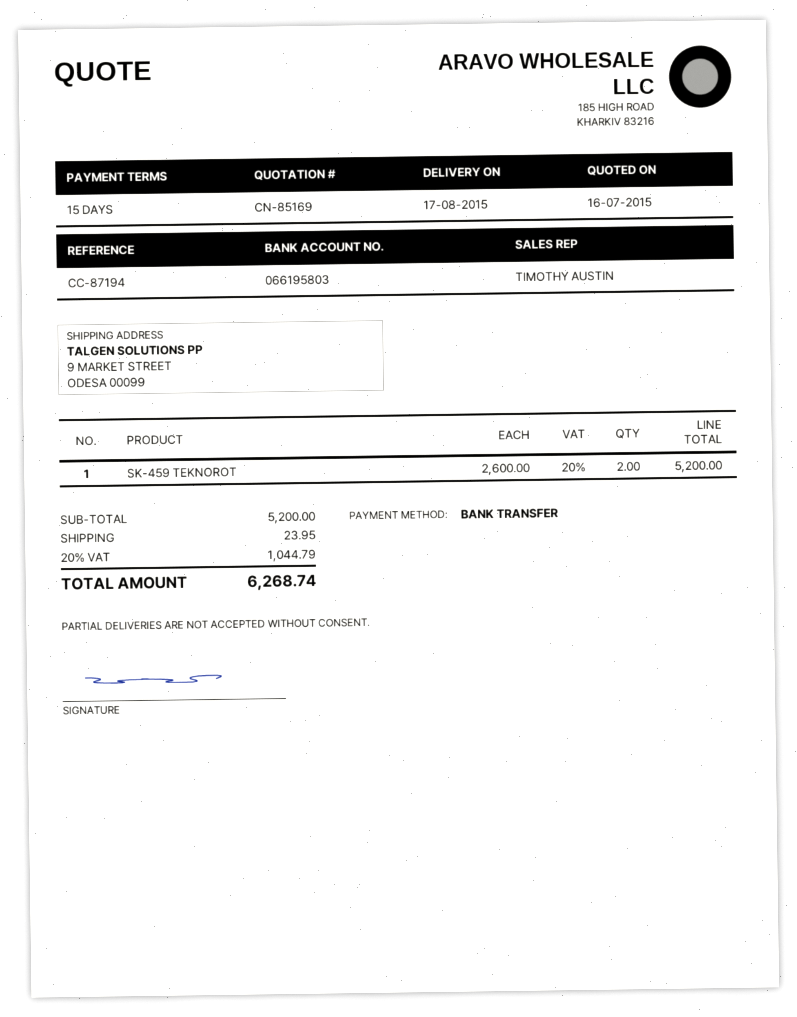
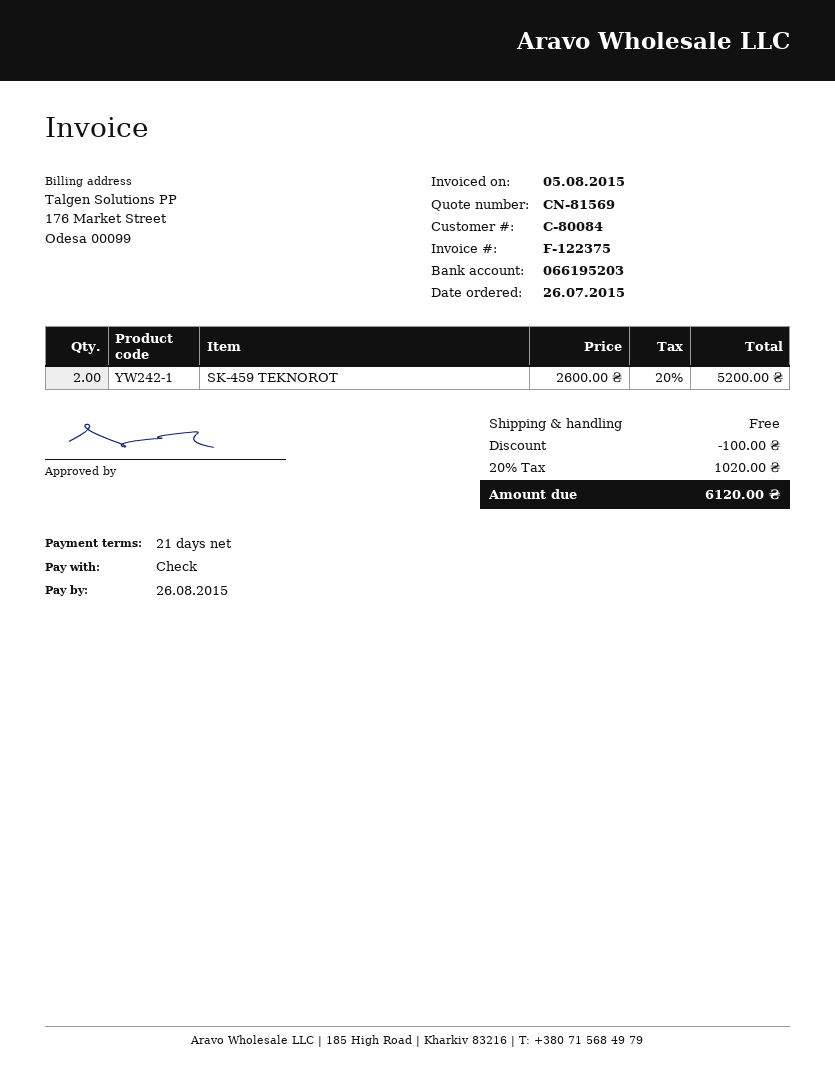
quote number: CN-85169 -> CN-81569
payment terms: 15 days -> 21 days
payment method: bank transfer -> cheque
bank account: 066195803 -> 066195203
discount: none -> 100.00
shipping: 23.95 -> 0.00
tax: 20% = 1044.79 -> 20% = 1020.00
total: 6268.74 -> 6120.00

